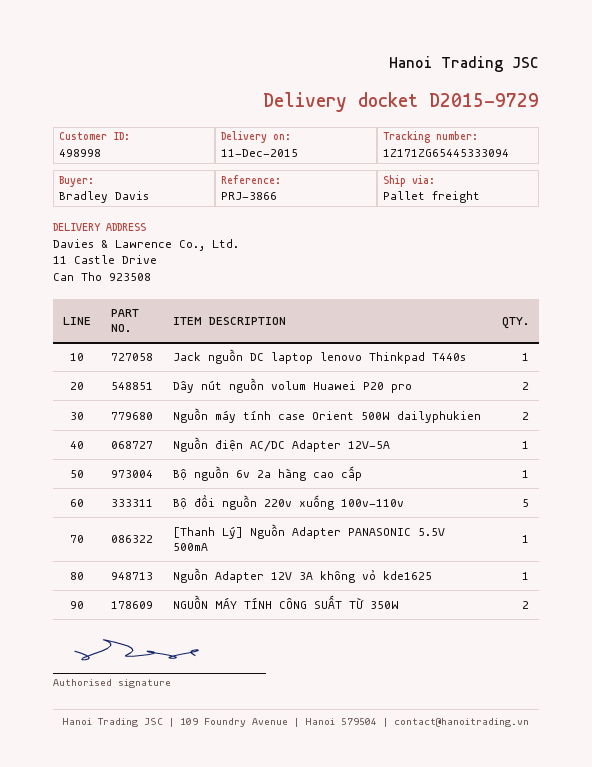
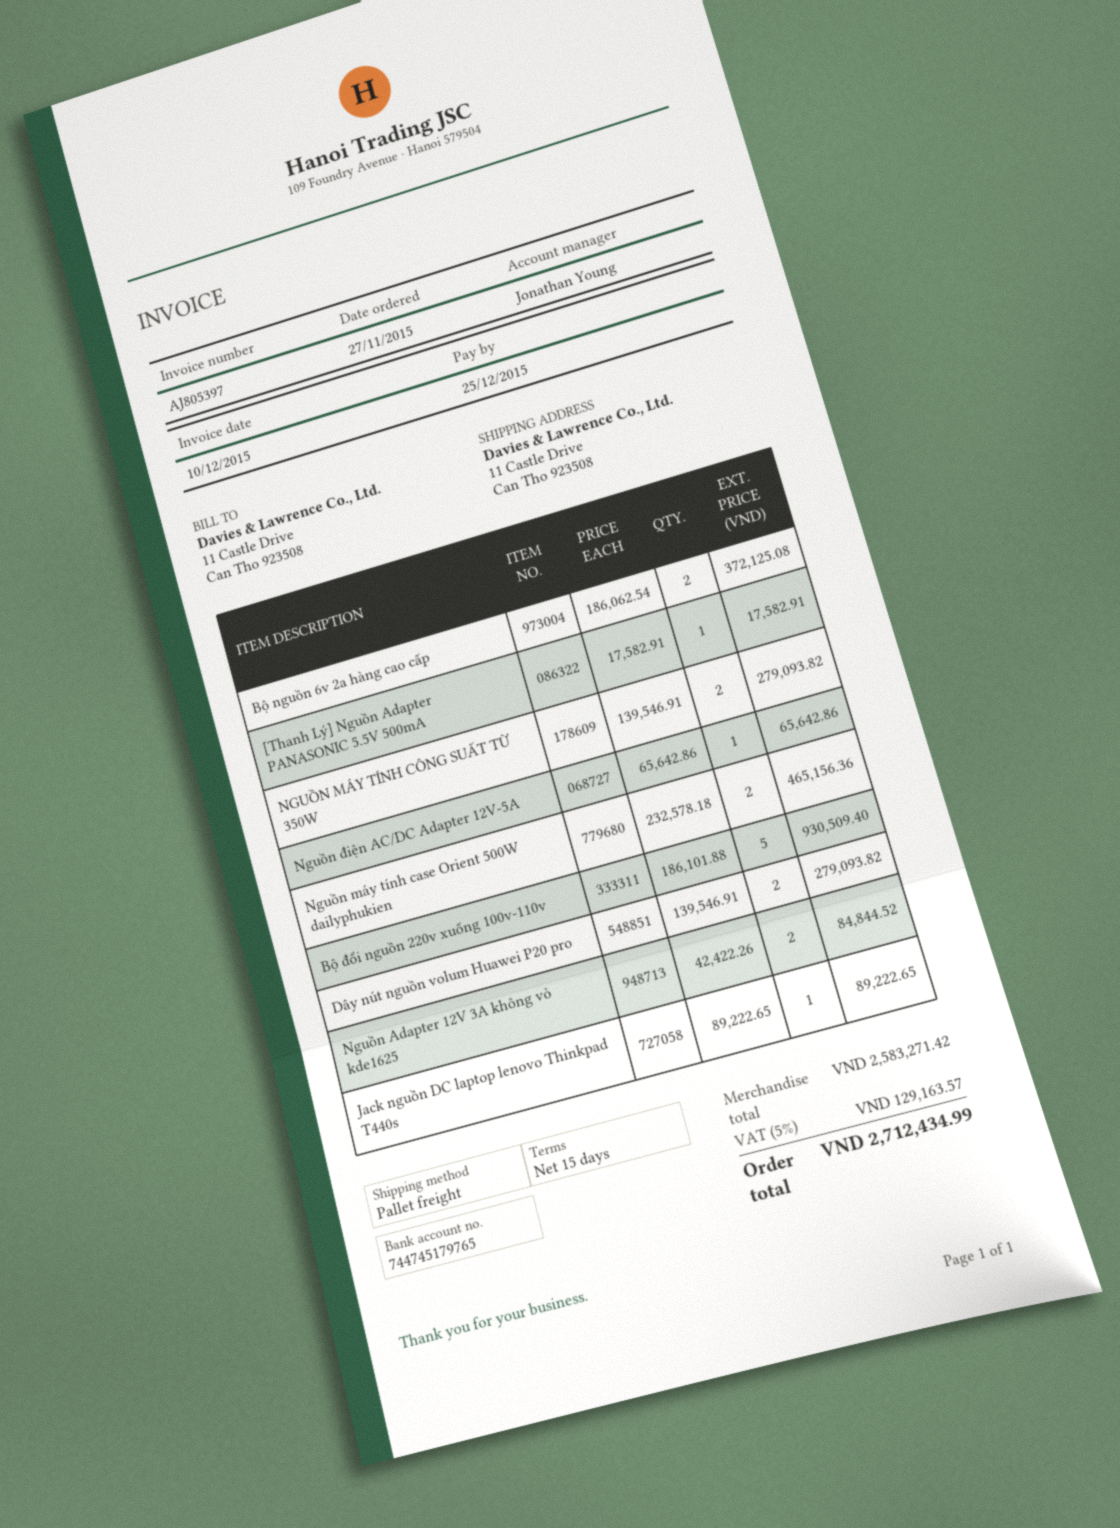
Bộ nguồn 6v 2a hàng cao cấp: 1 -> 2
Nguồn Adapter 12V 3A không vỏ kde1625: 1 -> 2

